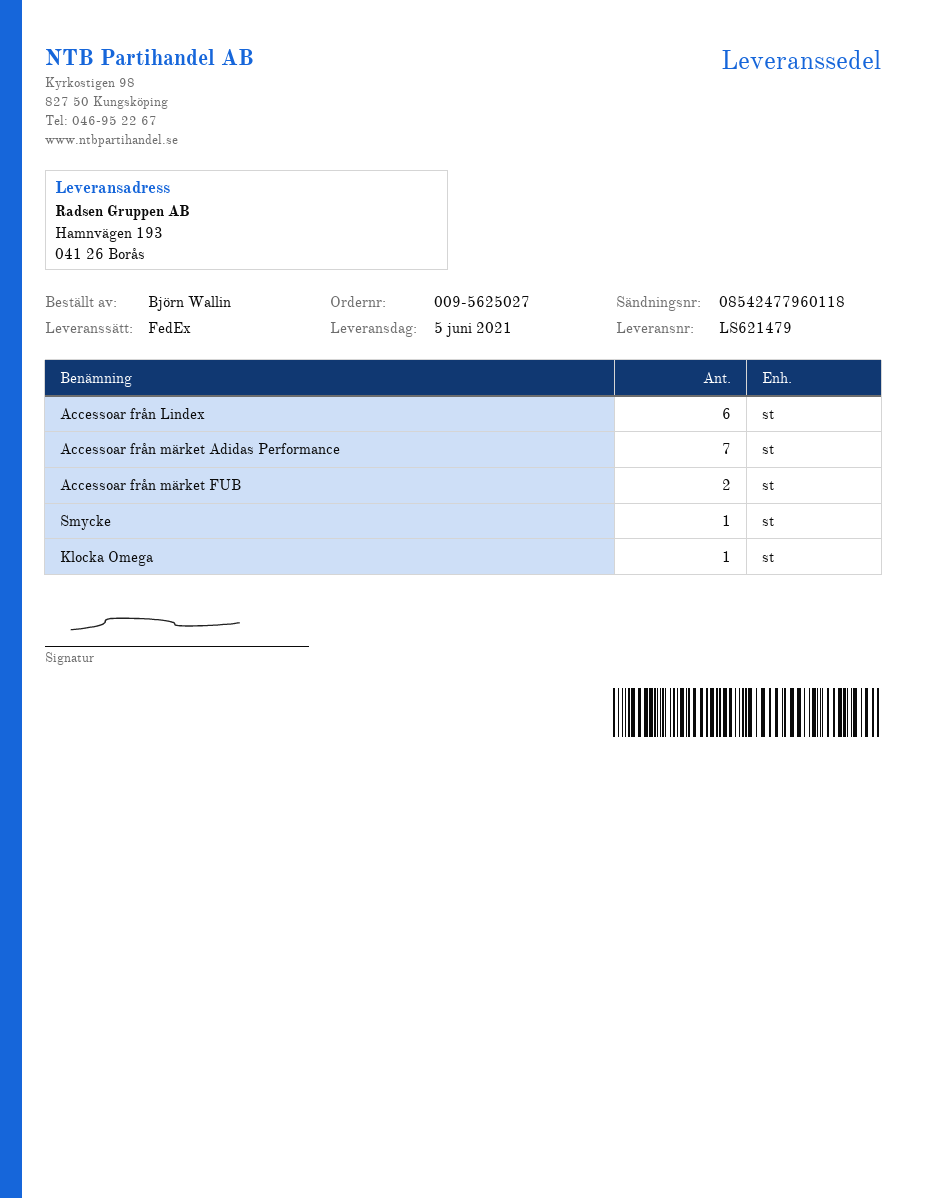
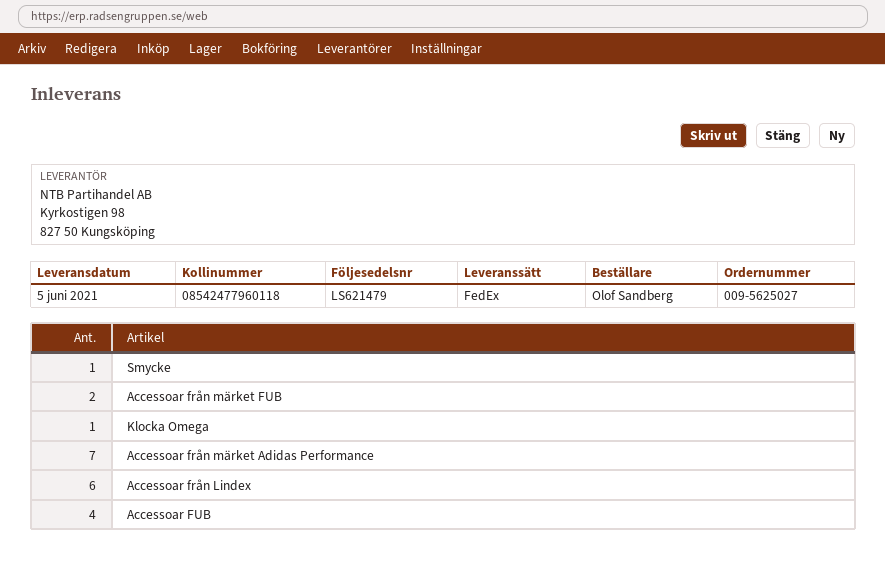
ordered by: Björn Wallin -> Olof Sandberg
Accessoar FUB: none -> 4

